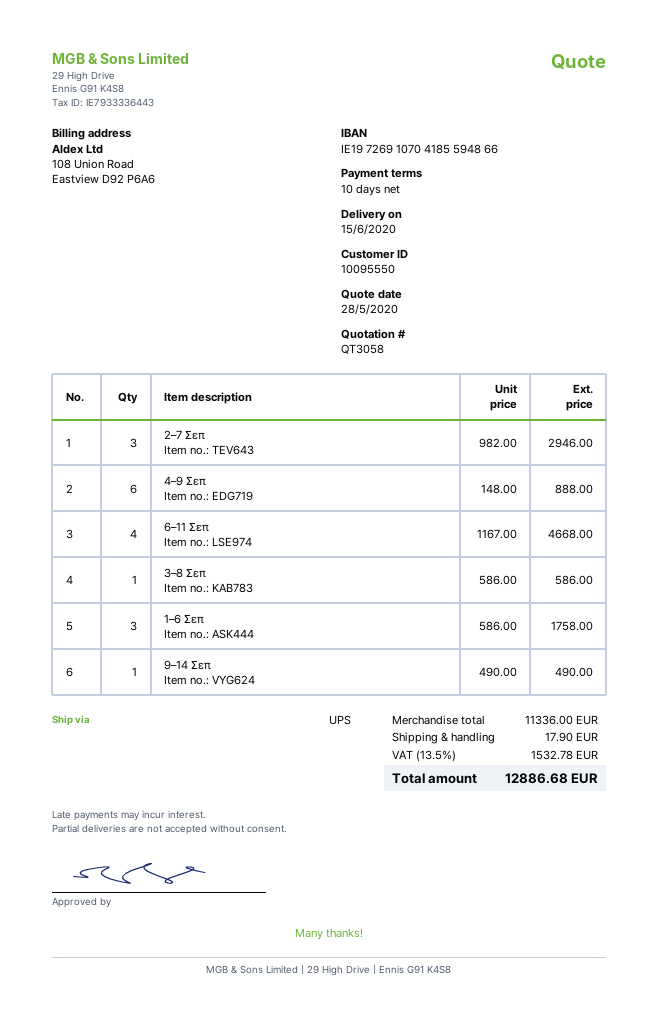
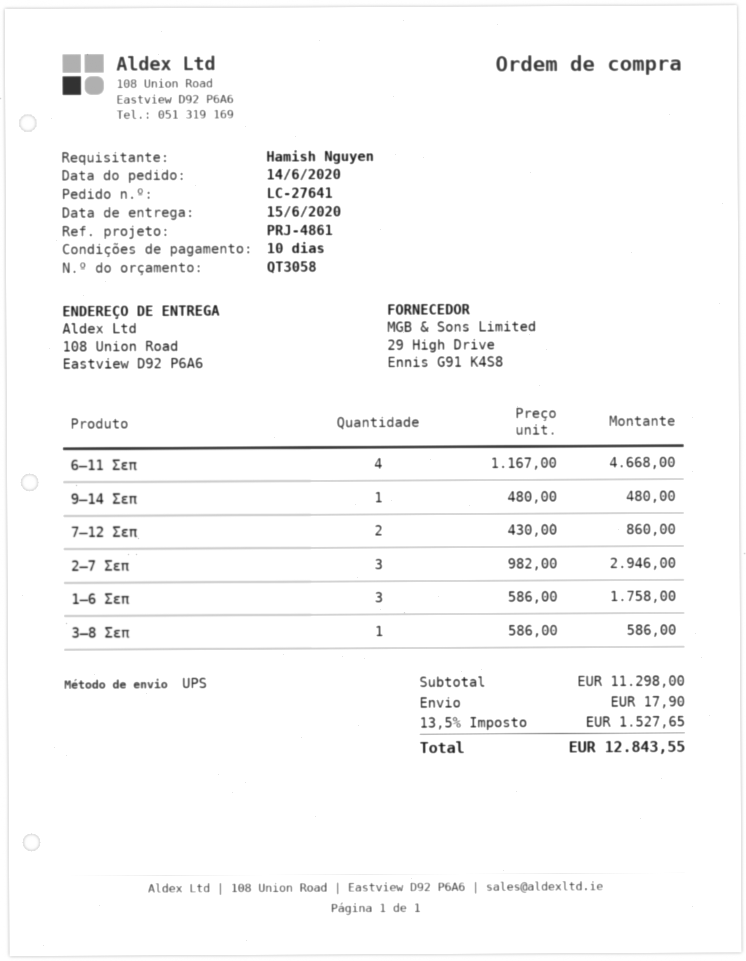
4–9 Σεπ: 6 x 148.00 = 888.00 -> none
9–14 Σεπ: 1 x 490.00 = 490.00 -> 1 x 480.00 = 480.00
7–12 Σεπ: none -> 2 x 430.00 = 860.00
subtotal: 11336.00 -> 11298.00
tax: 13.5% = 1532.78 -> 13.5% = 1527.65
total: 12886.68 -> 12843.55

